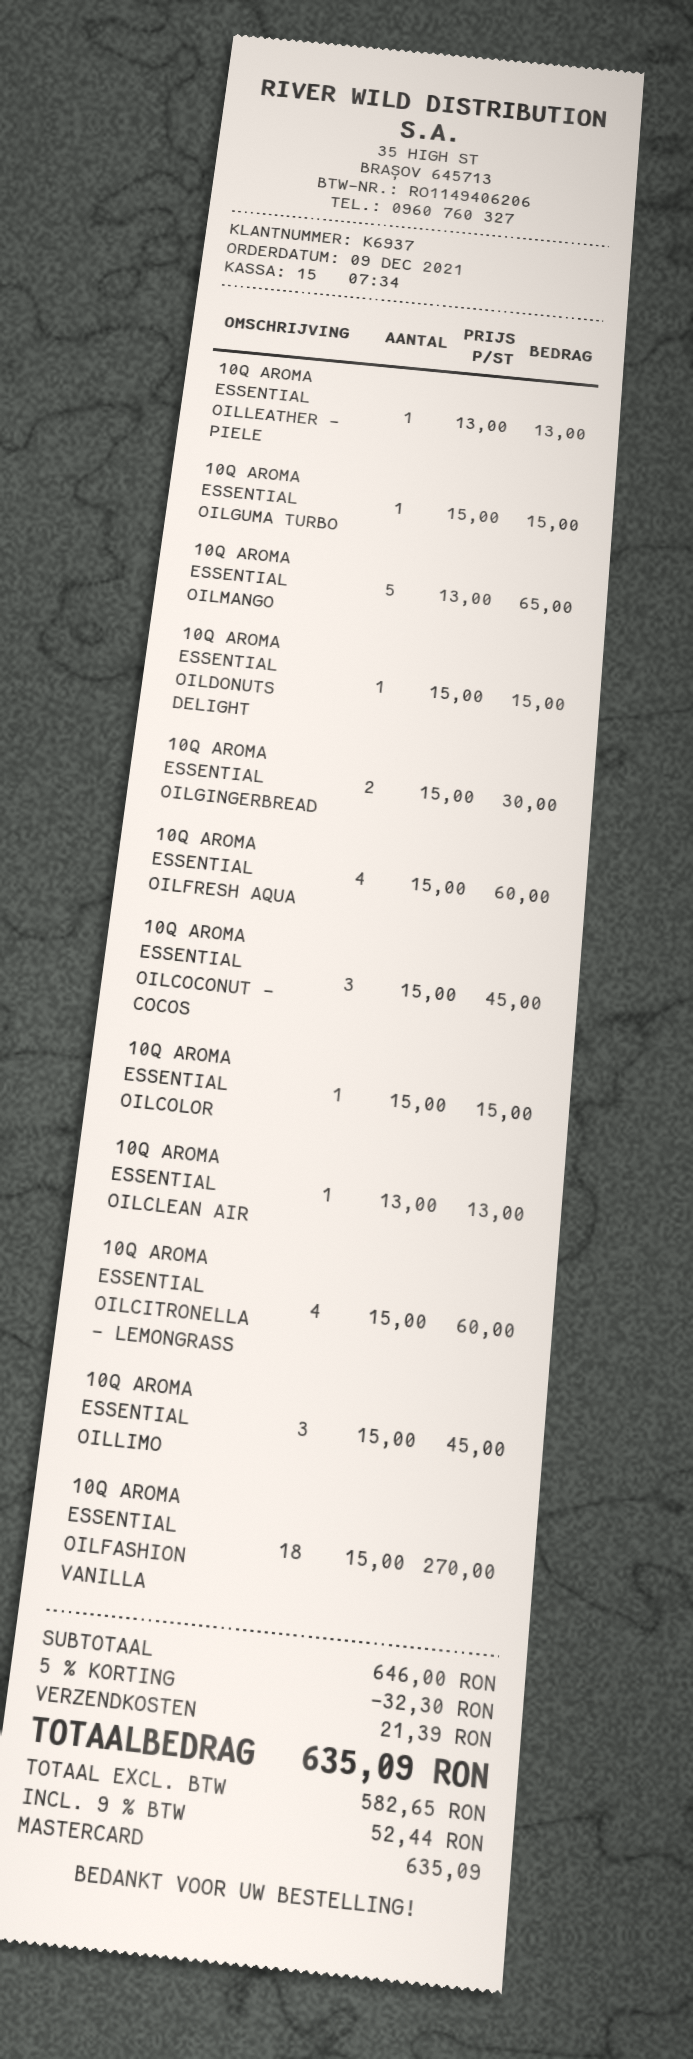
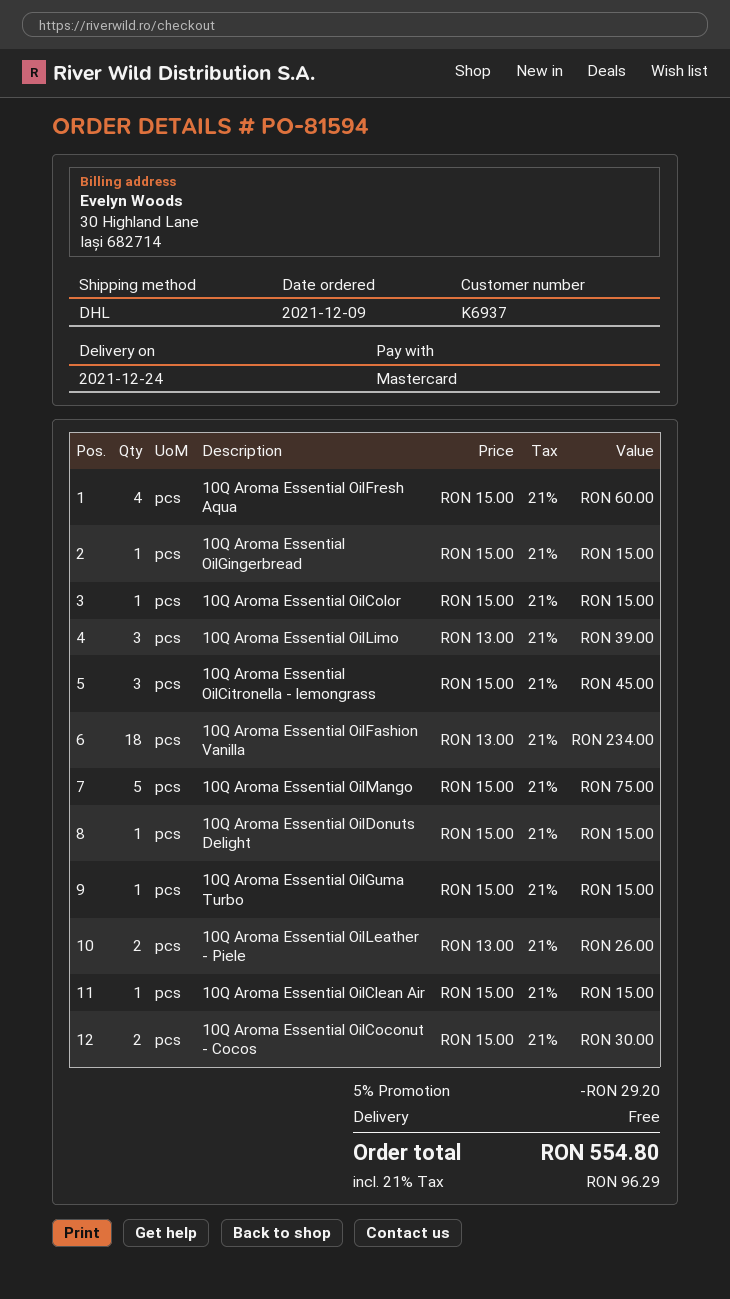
10Q AROMA ESSENTIAL OILLEATHER - PIELE: 1 x 13.00 = 13.00 -> 2 x 13.00 = 26.00
10Q AROMA ESSENTIAL OILMANGO: 5 x 13.00 = 65.00 -> 5 x 15.00 = 75.00
10Q AROMA ESSENTIAL OILGINGERBREAD: 2 x 15.00 = 30.00 -> 1 x 15.00 = 15.00
10Q AROMA ESSENTIAL OILCOCONUT - COCOS: 3 x 15.00 = 45.00 -> 2 x 15.00 = 30.00
10Q AROMA ESSENTIAL OILCLEAN AIR: 1 x 13.00 = 13.00 -> 1 x 15.00 = 15.00
10Q AROMA ESSENTIAL OILCITRONELLA - LEMONGRASS: 4 x 15.00 = 60.00 -> 3 x 15.00 = 45.00
10Q AROMA ESSENTIAL OILLIMO: 3 x 15.00 = 45.00 -> 3 x 13.00 = 39.00
10Q AROMA ESSENTIAL OILFASHION VANILLA: 18 x 15.00 = 270.00 -> 18 x 13.00 = 234.00
discount: 5% = 32.30 -> 5% = 29.20
shipping: 21.39 -> 0.00
tax: 9% = 52.44 -> 21% = 96.29
total: 635.09 -> 554.80

